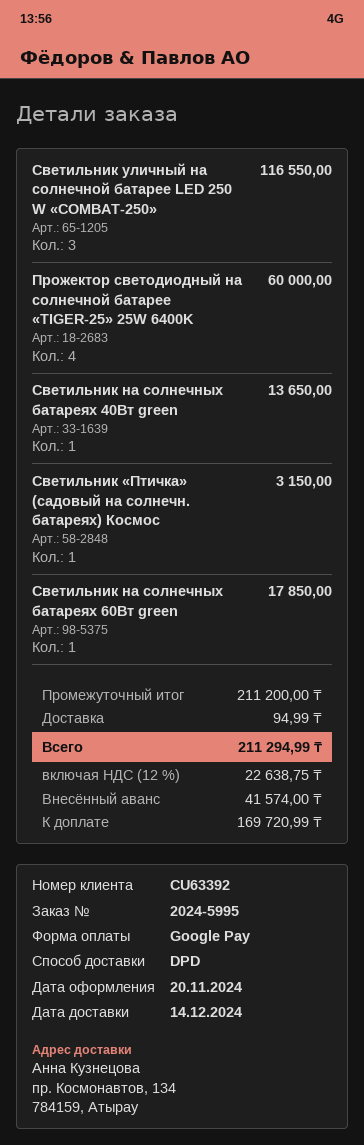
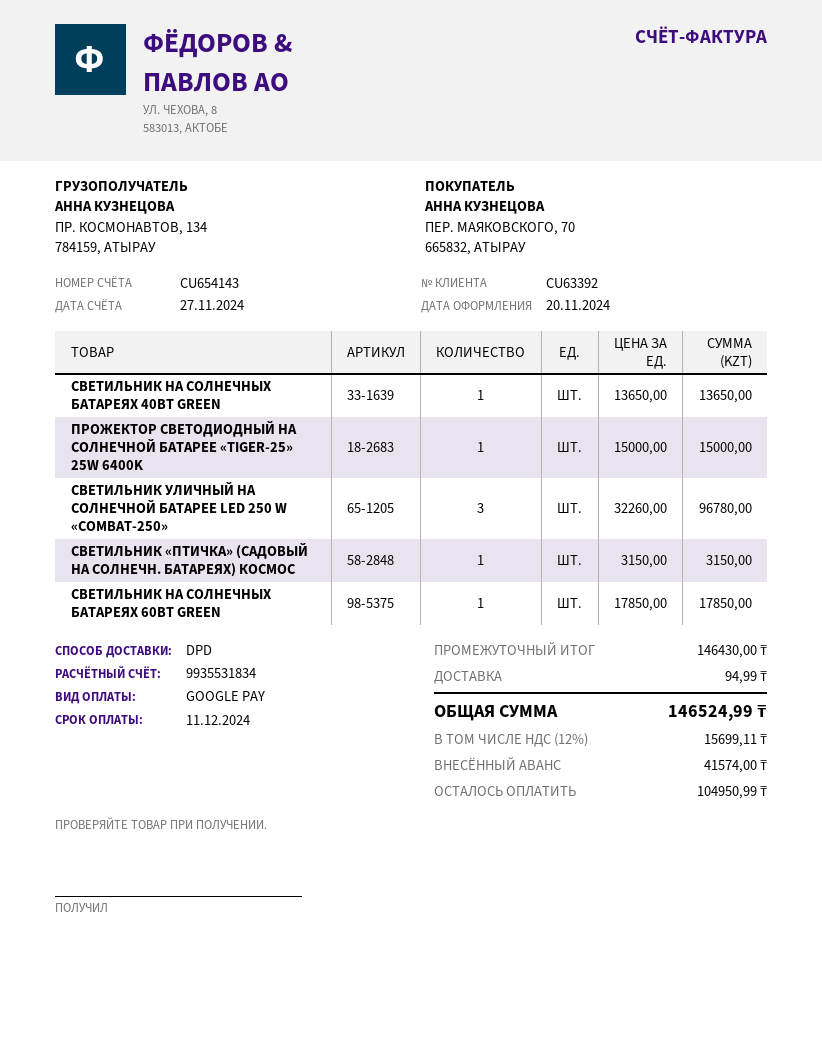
Светильник уличный на солнечной батарее LED 250 W «COMBAT-250»: 3 for 116550.00 -> 3 for 96780.00
Прожектор светодиодный на солнечной батарее «TIGER-25» 25W 6400K: 4 for 60000.00 -> 1 for 15000.00
subtotal: 211200.00 -> 146430.00
tax: 12% = 22638.75 -> 12% = 15699.11
total: 211294.99 -> 146524.99
balance: 169720.99 -> 104950.99

